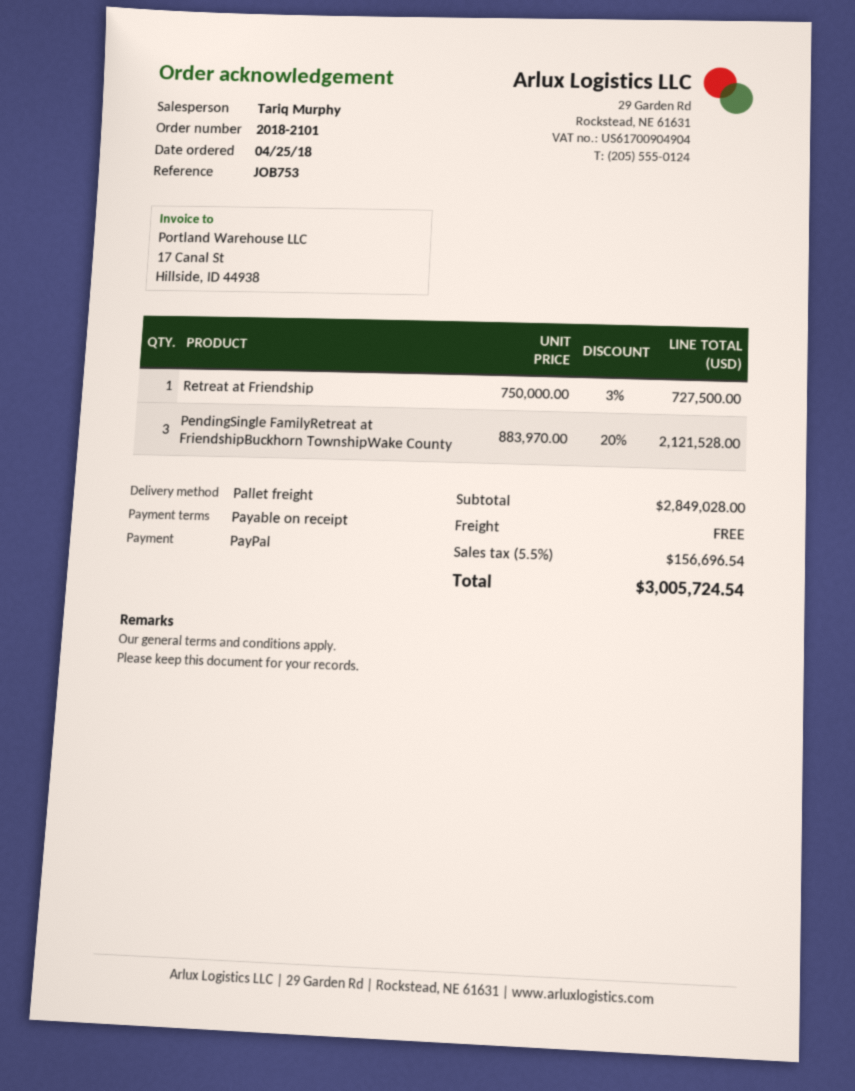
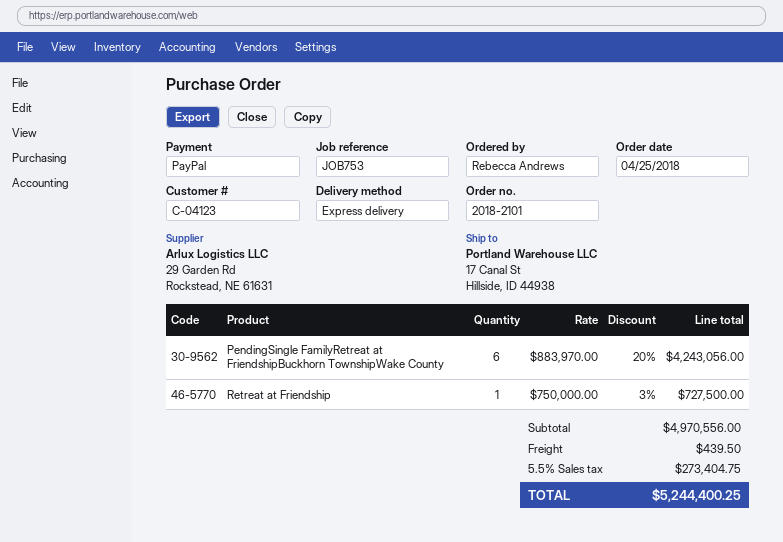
shipping method: pallet freight -> express
PendingSingle FamilyRetreat at FriendshipBuckhorn TownshipWake County: 3 x 883970.00 - 20% = 2121528.00 -> 6 x 883970.00 - 20% = 4243056.00
subtotal: 2849028.00 -> 4970556.00
shipping: 0.00 -> 439.50
tax: 5.5% = 156696.54 -> 5.5% = 273404.75
total: 3005724.54 -> 5244400.25

